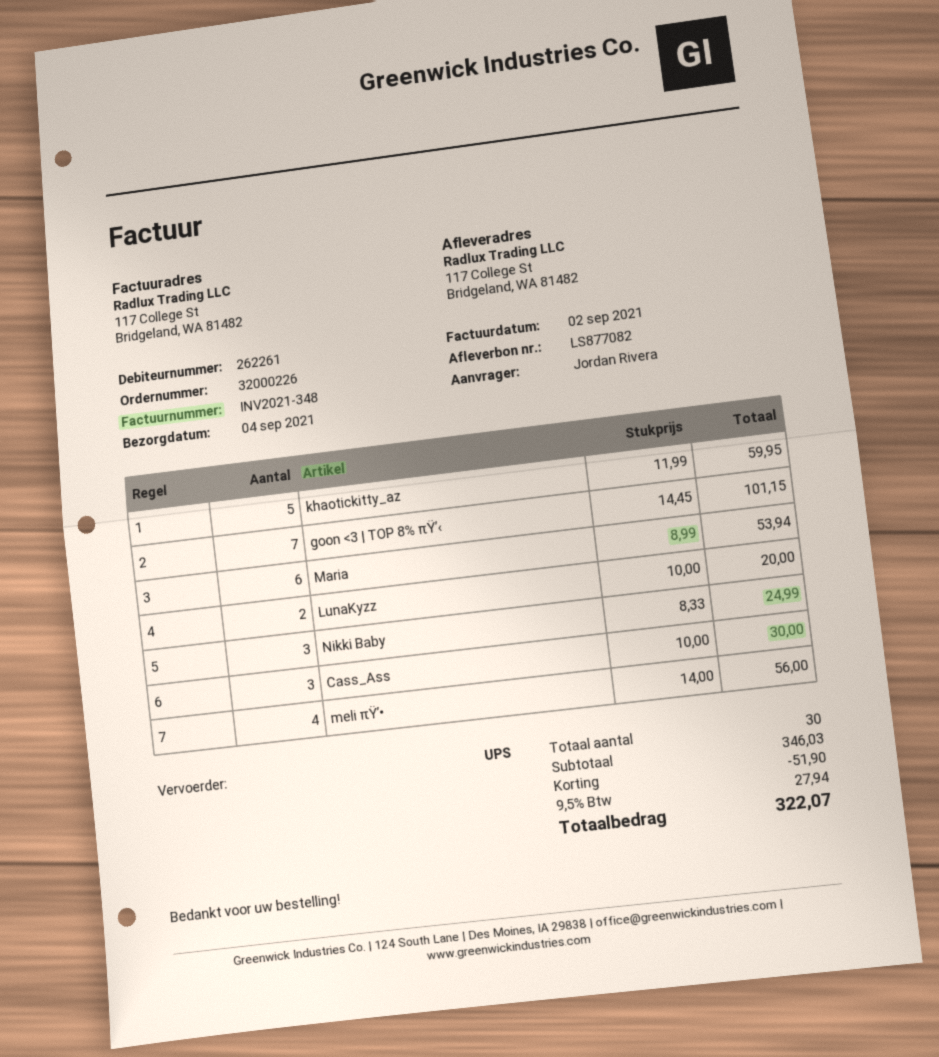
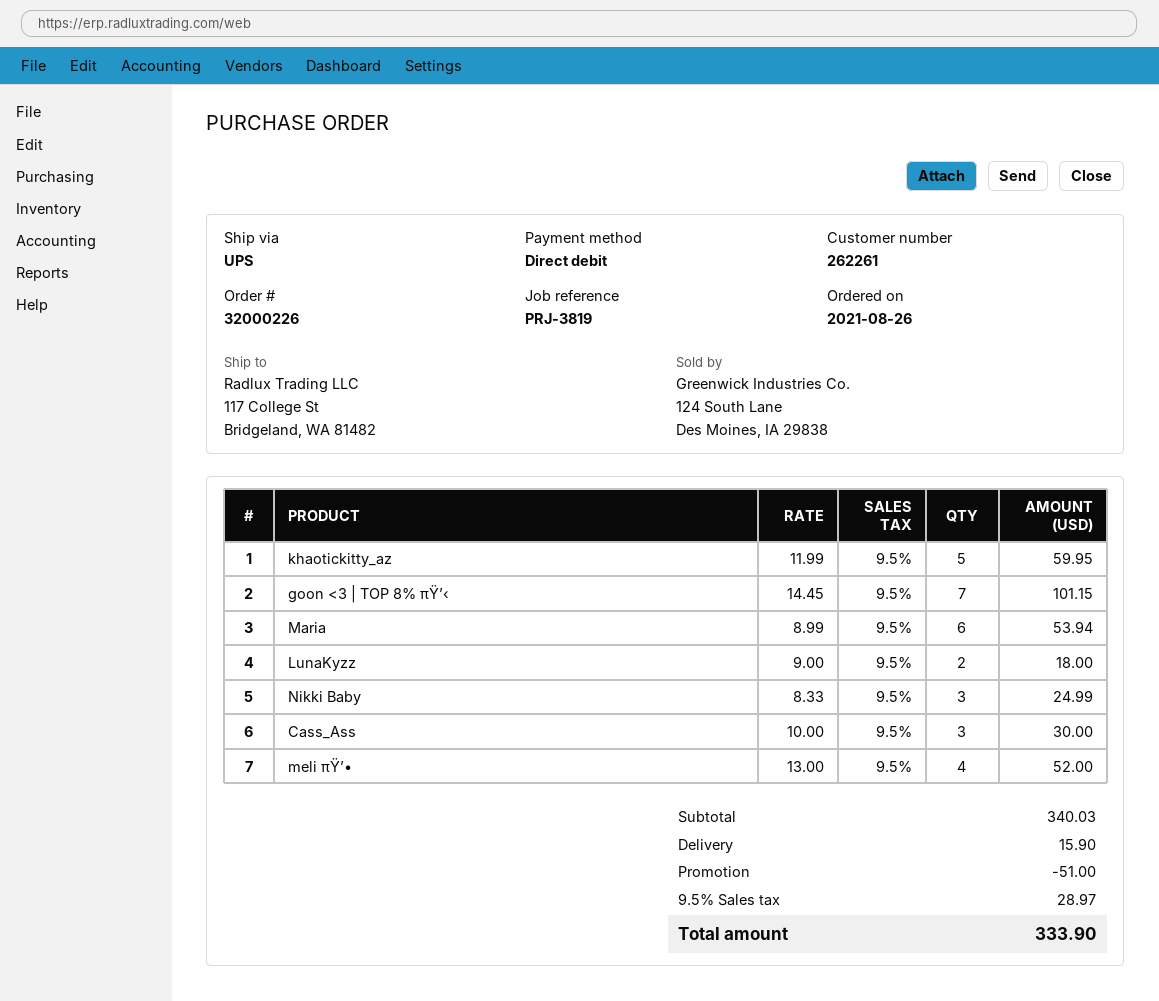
LunaKyzz: 2 x 10.00 = 20.00 -> 2 x 9.00 = 18.00
meli πŸ’•: 4 x 14.00 = 56.00 -> 4 x 13.00 = 52.00
subtotal: 346.03 -> 340.03
discount: 51.90 -> 51.00
shipping: none -> 15.90
tax: 9.5% = 27.94 -> 9.5% = 28.97
total: 322.07 -> 333.90

